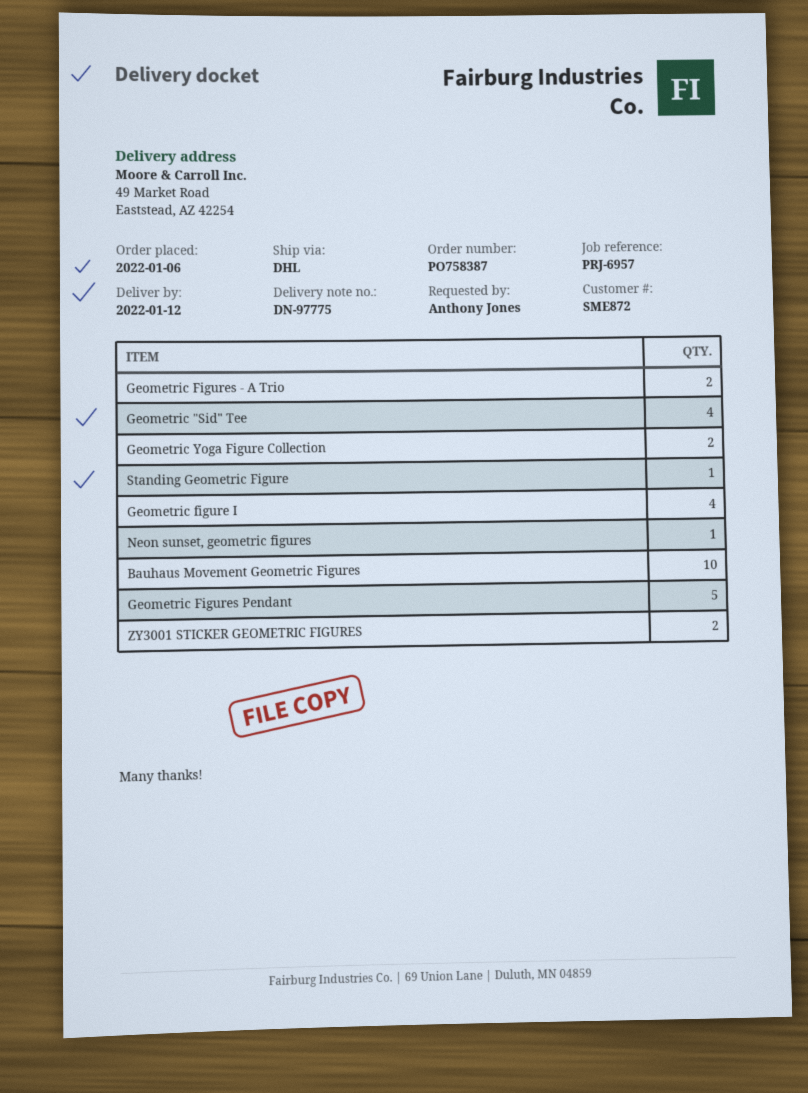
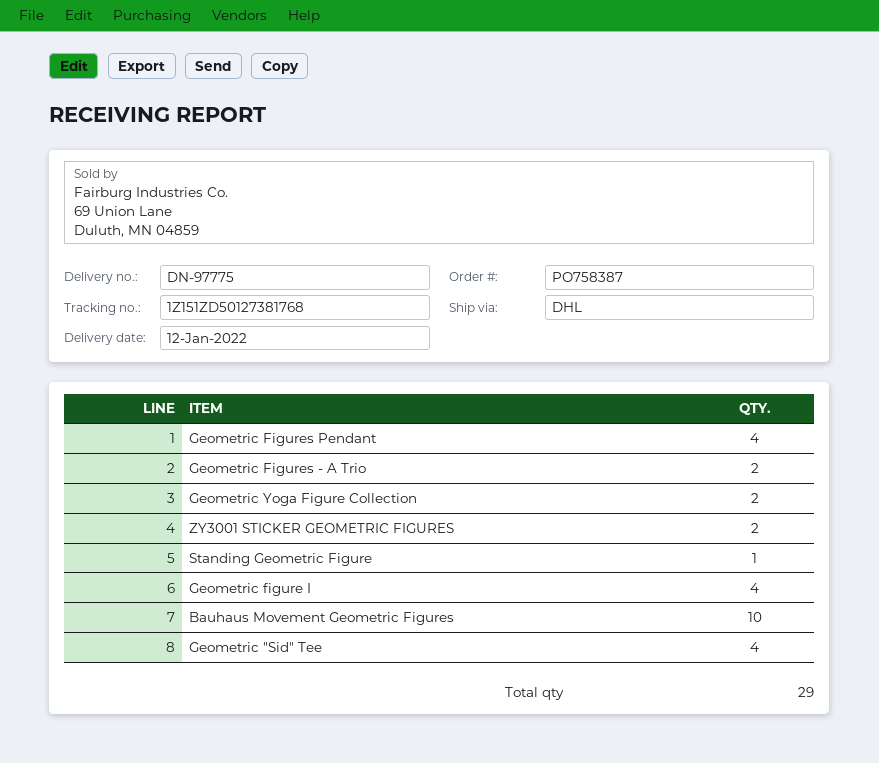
Neon sunset, geometric figures: 1 -> none
Geometric Figures Pendant: 5 -> 4

